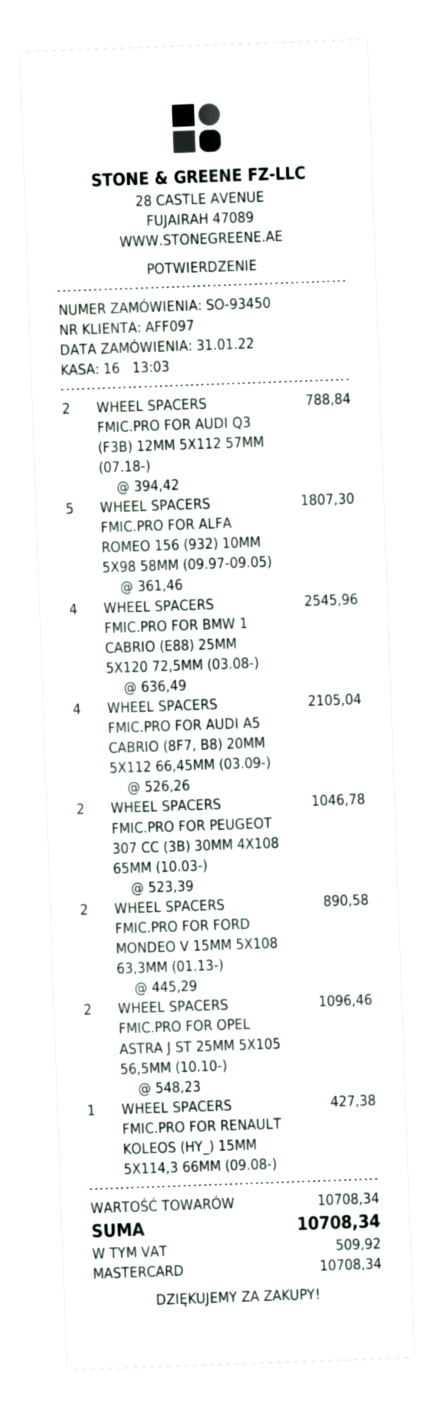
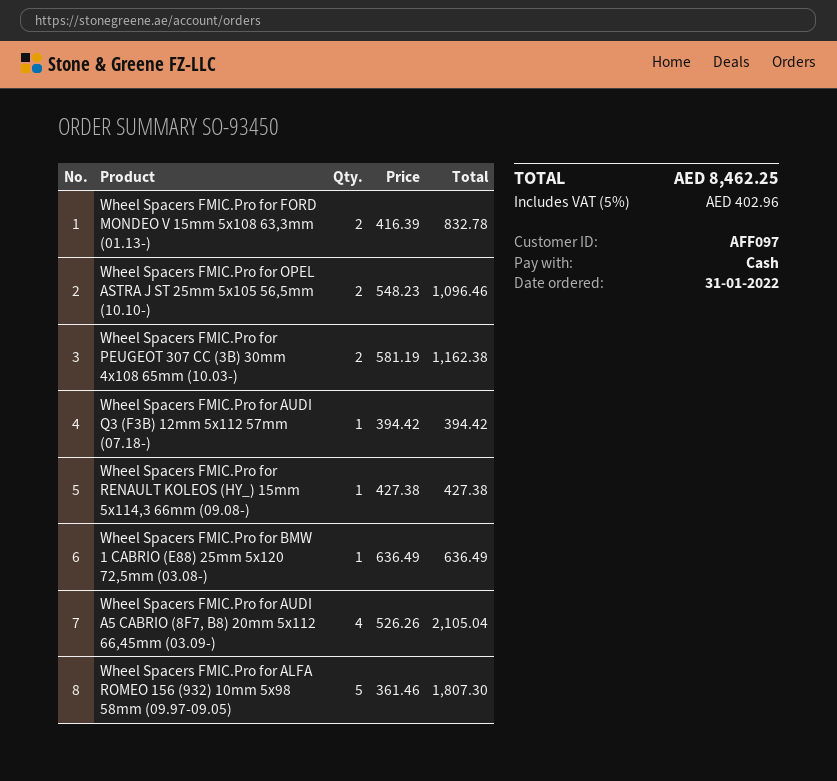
payment method: Mastercard -> cash
WHEEL SPACERS FMIC.PRO FOR AUDI Q3 (F3B) 12MM 5X112 57MM (07.18-): 2 x 394.42 = 788.84 -> 1 x 394.42 = 394.42
WHEEL SPACERS FMIC.PRO FOR BMW 1 CABRIO (E88) 25MM 5X120 72,5MM (03.08-): 4 x 636.49 = 2545.96 -> 1 x 636.49 = 636.49
WHEEL SPACERS FMIC.PRO FOR PEUGEOT 307 CC (3B) 30MM 4X108 65MM (10.03-): 2 x 523.39 = 1046.78 -> 2 x 581.19 = 1162.38
WHEEL SPACERS FMIC.PRO FOR FORD MONDEO V 15MM 5X108 63,3MM (01.13-): 2 x 445.29 = 890.58 -> 2 x 416.39 = 832.78
tax: 509.92 -> 402.96
total: 10708.34 -> 8462.25

